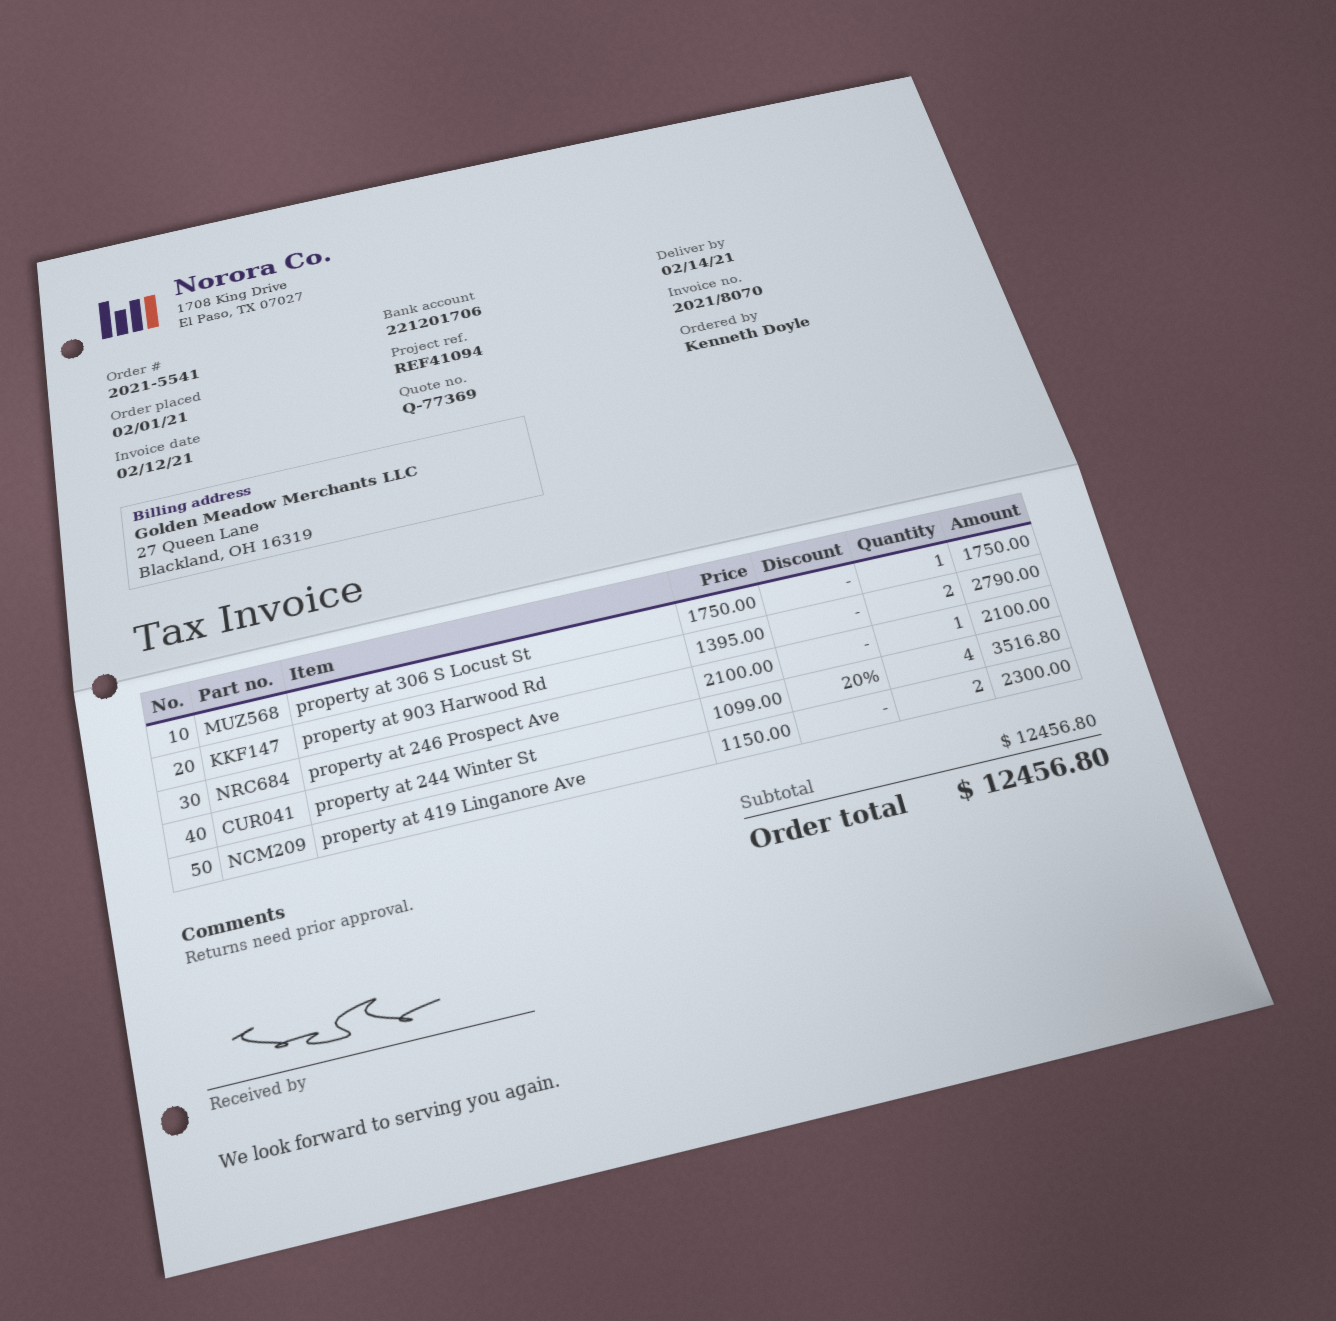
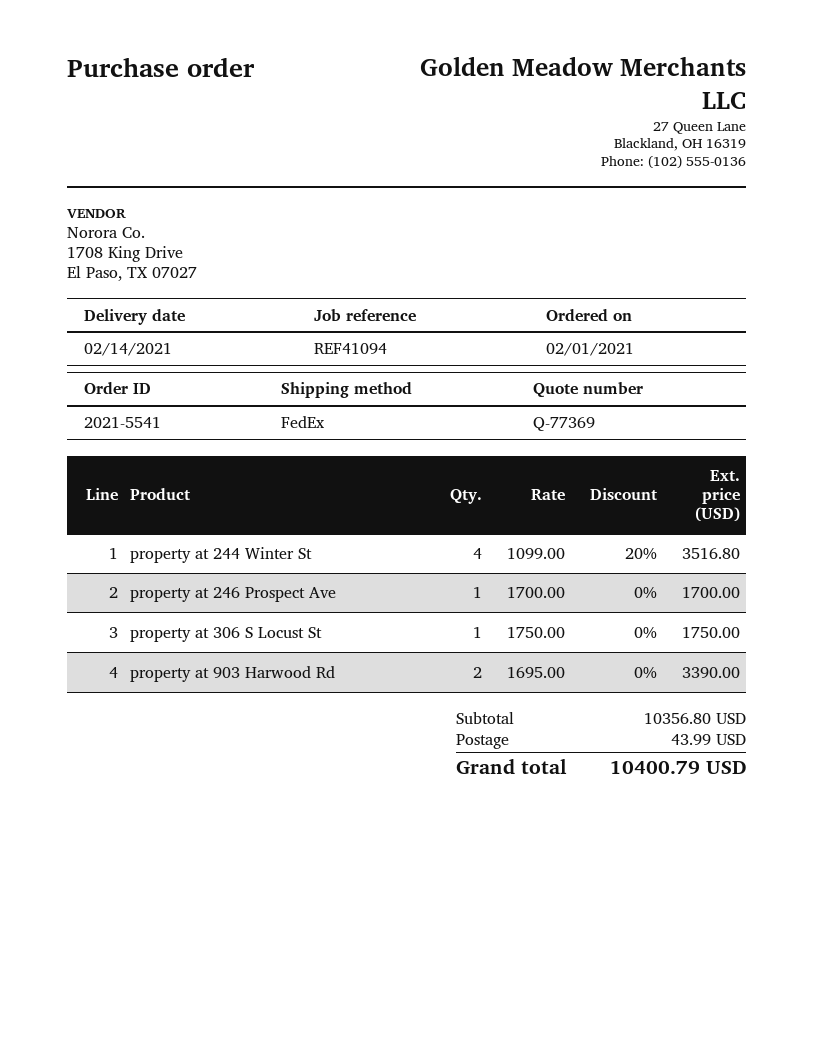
property at 903 Harwood Rd: 2 x 1395.00 = 2790.00 -> 2 x 1695.00 = 3390.00
property at 246 Prospect Ave: 1 x 2100.00 = 2100.00 -> 1 x 1700.00 = 1700.00
property at 419 Linganore Ave: 2 x 1150.00 = 2300.00 -> none
subtotal: 12456.80 -> 10356.80
shipping: none -> 43.99
total: 12456.80 -> 10400.79

